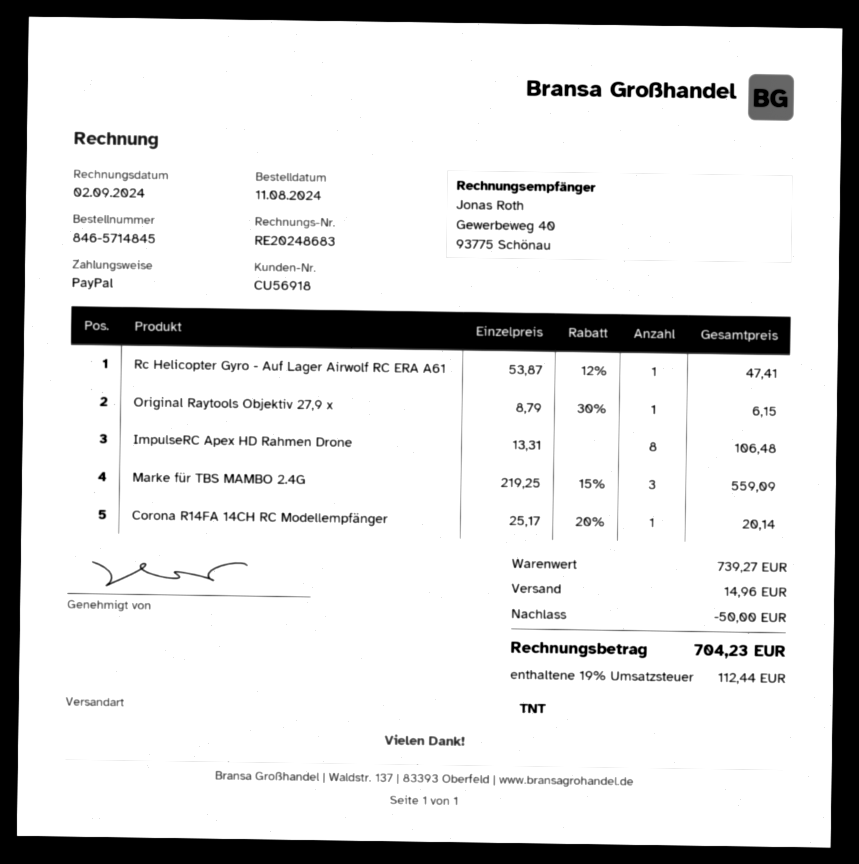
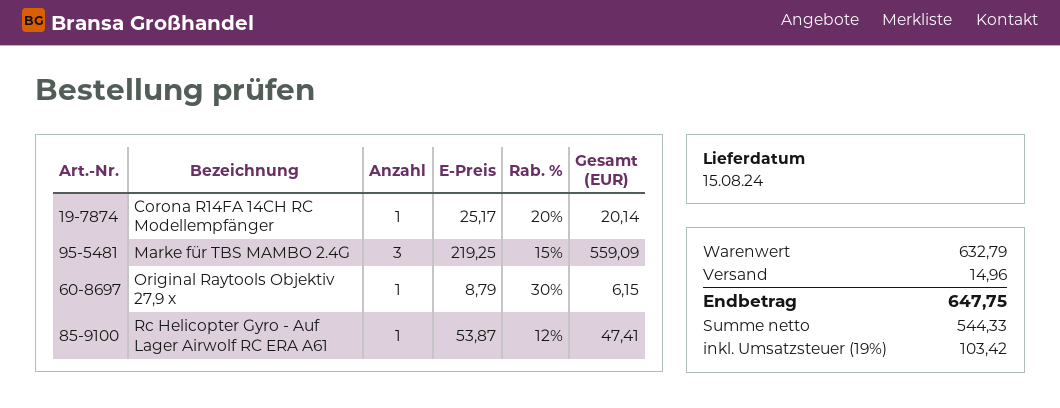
ImpulseRC Apex HD Rahmen Drone: 8 x 13.31 = 106.48 -> none
subtotal: 739.27 -> 632.79
discount: 50.00 -> none
tax: 19% = 112.44 -> 19% = 103.42
total: 704.23 -> 647.75

